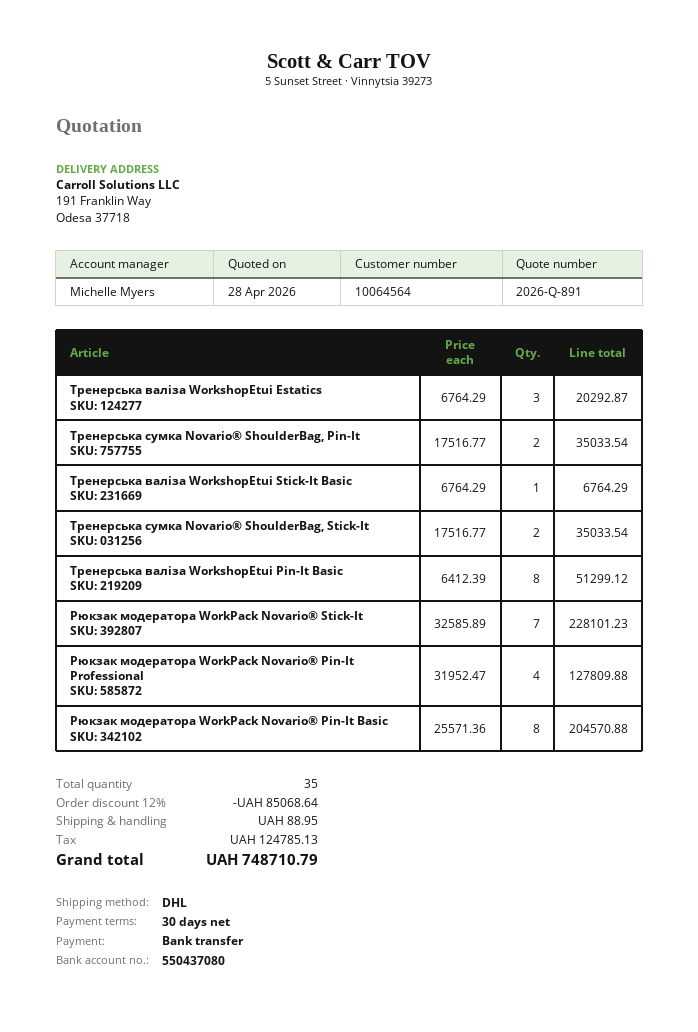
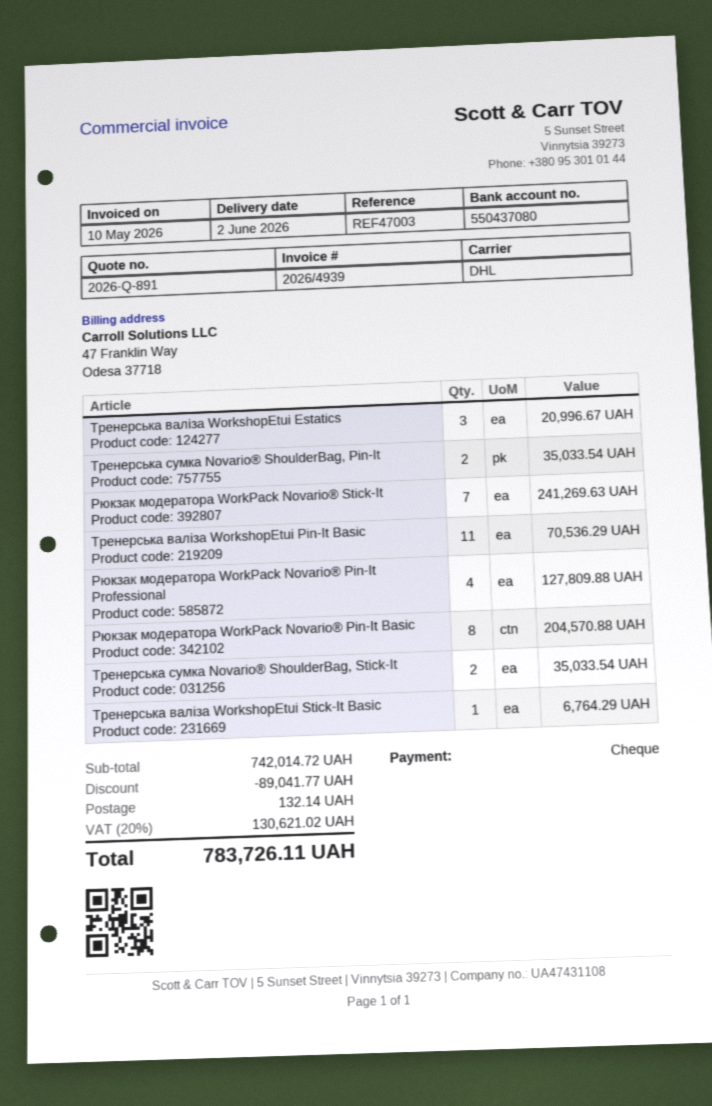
payment method: bank transfer -> cheque
Тренерська валіза WorkshopEtui Estatics: 3 for 20292.87 -> 3 for 20996.67
Тренерська валіза WorkshopEtui Pin-It Basic: 8 for 51299.12 -> 11 for 70536.29
Рюкзак модератора WorkPack Novario® Stick-It: 7 for 228101.23 -> 7 for 241269.63
discount: 85068.64 -> 89041.77
shipping: 88.95 -> 132.14
tax: 124785.13 -> 130621.02
total: 748710.79 -> 783726.11

